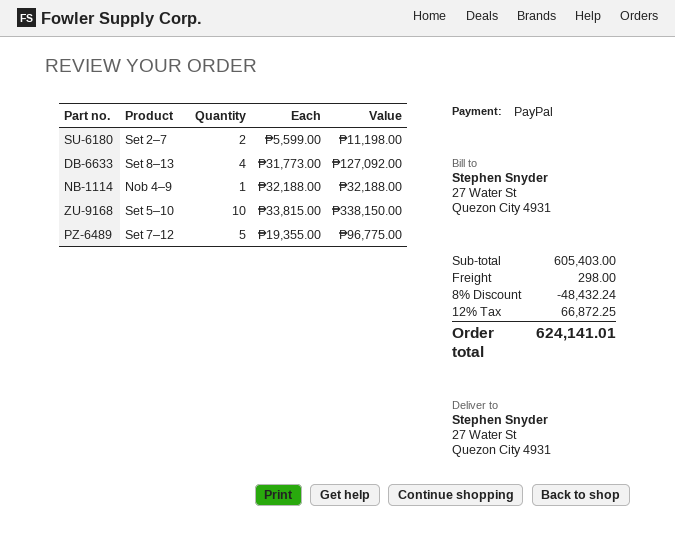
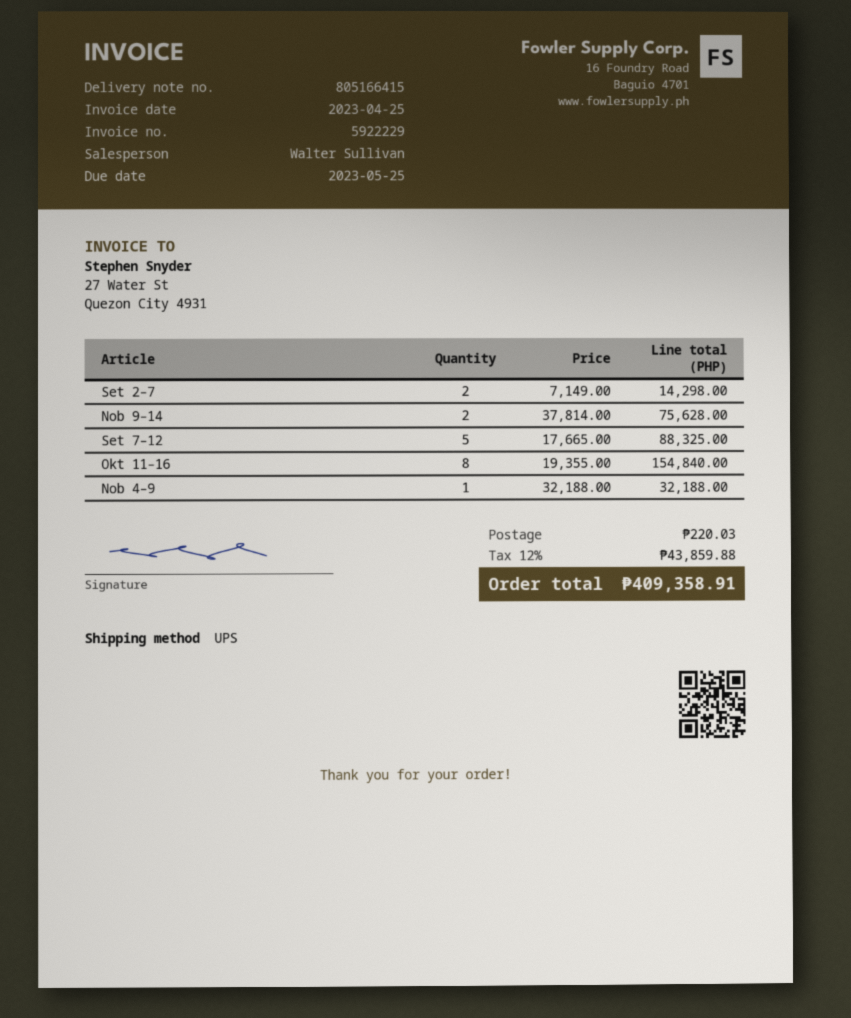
Set 2–7: 2 x 5599.00 = 11198.00 -> 2 x 7149.00 = 14298.00
Set 8–13: 4 x 31773.00 = 127092.00 -> none
Set 5–10: 10 x 33815.00 = 338150.00 -> none
Set 7–12: 5 x 19355.00 = 96775.00 -> 5 x 17665.00 = 88325.00
Nob 9–14: none -> 2 x 37814.00 = 75628.00
Okt 11–16: none -> 8 x 19355.00 = 154840.00
discount: 8% = 48432.24 -> none
shipping: 298.00 -> 220.03
tax: 12% = 66872.25 -> 12% = 43859.88
total: 624141.01 -> 409358.91

